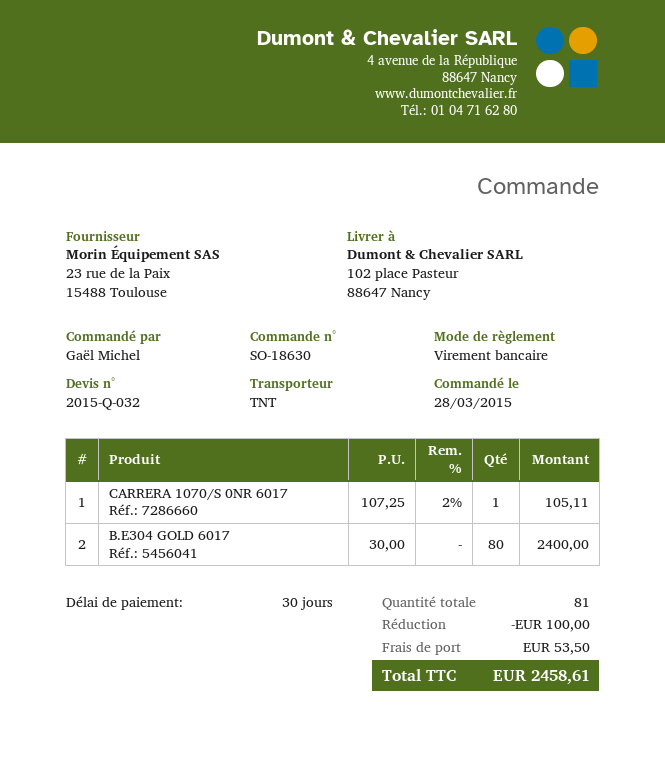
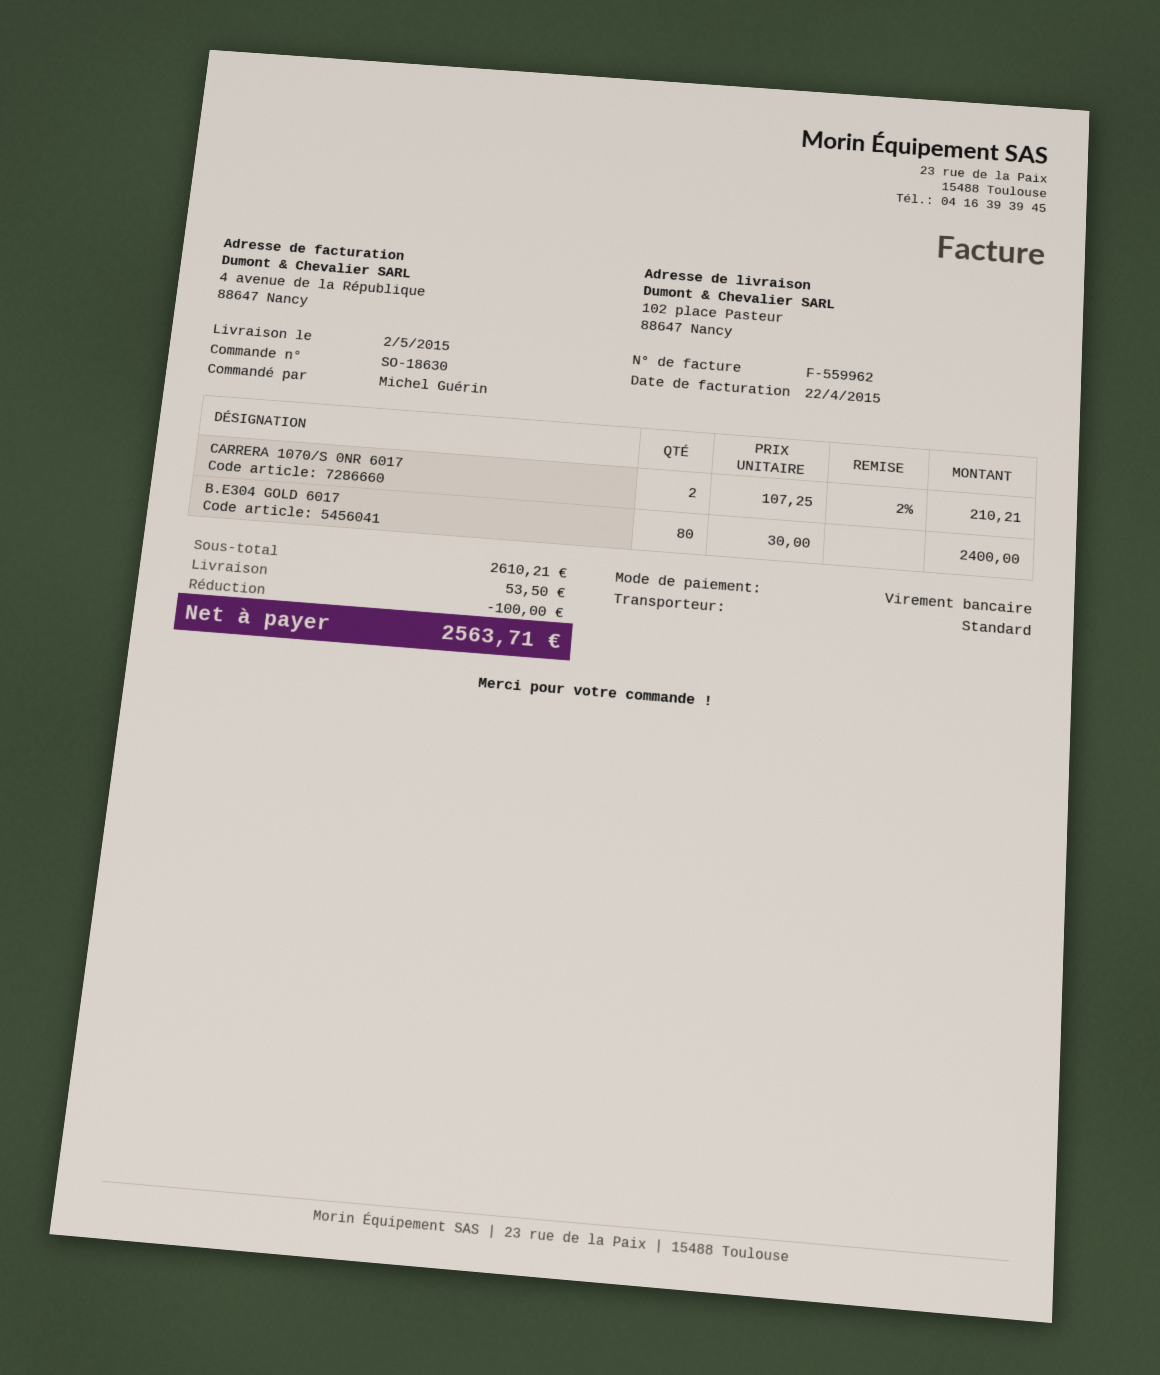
ordered by: Gaël Michel -> Michel Guérin
shipping method: TNT -> standard
CARRERA 1070/S 0NR 6017: 1 x 107.25 - 2% = 105.11 -> 2 x 107.25 - 2% = 210.21
total: 2458.61 -> 2563.71

